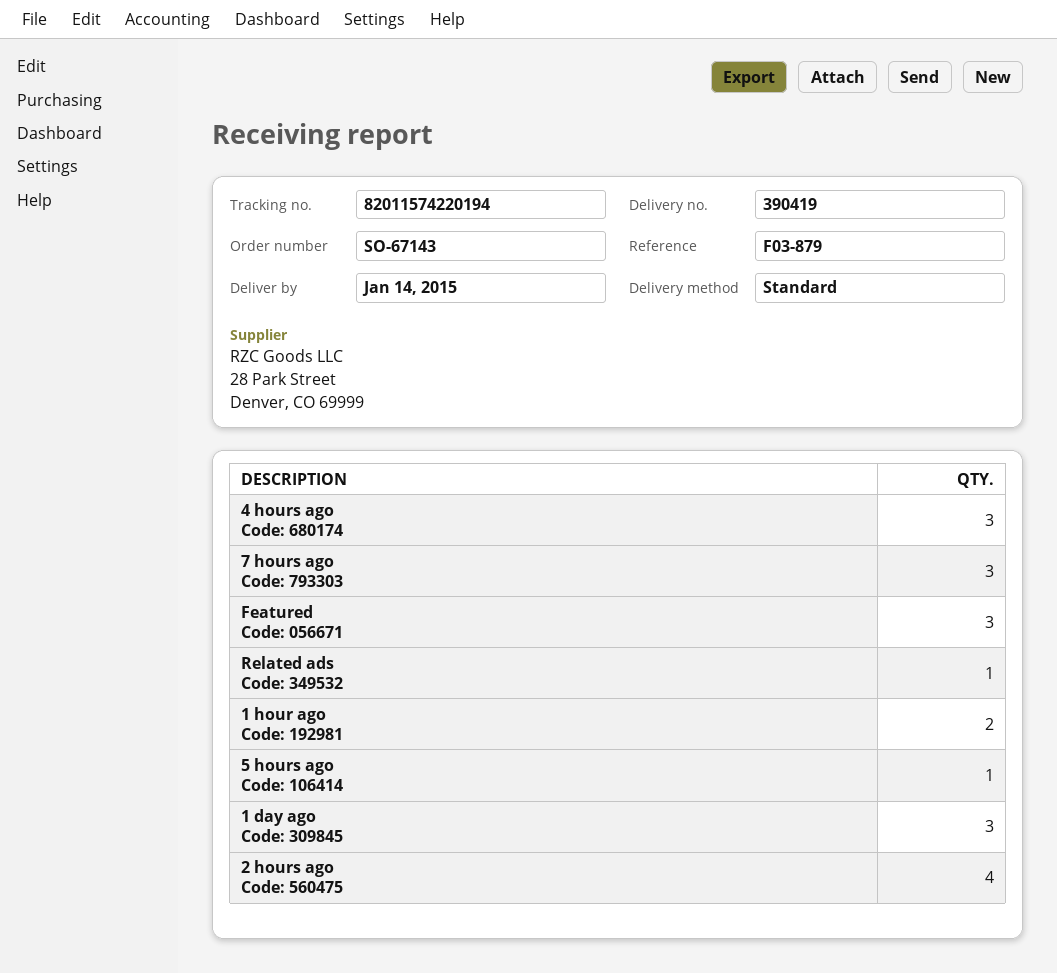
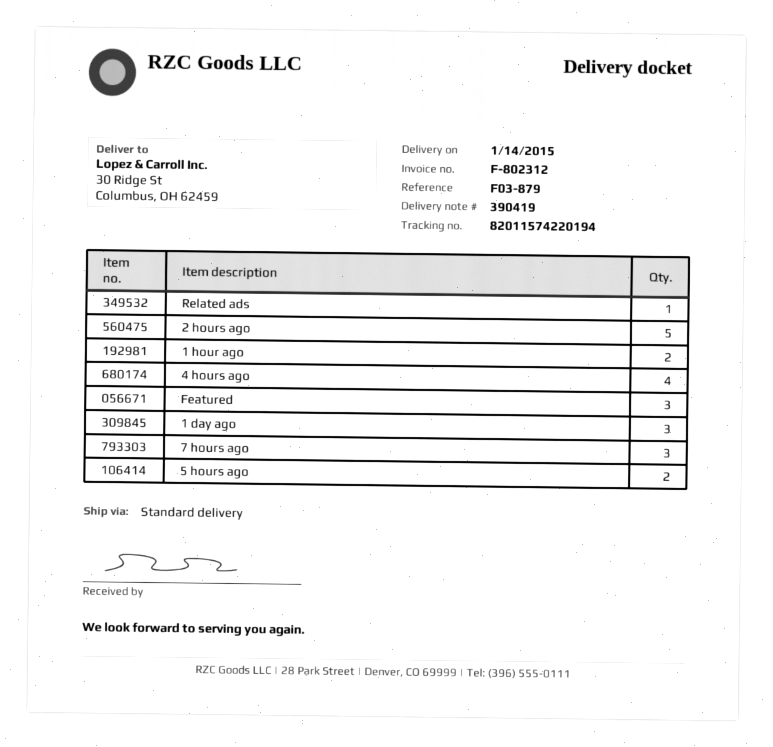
4 hours ago: 3 -> 4
5 hours ago: 1 -> 2
2 hours ago: 4 -> 5

